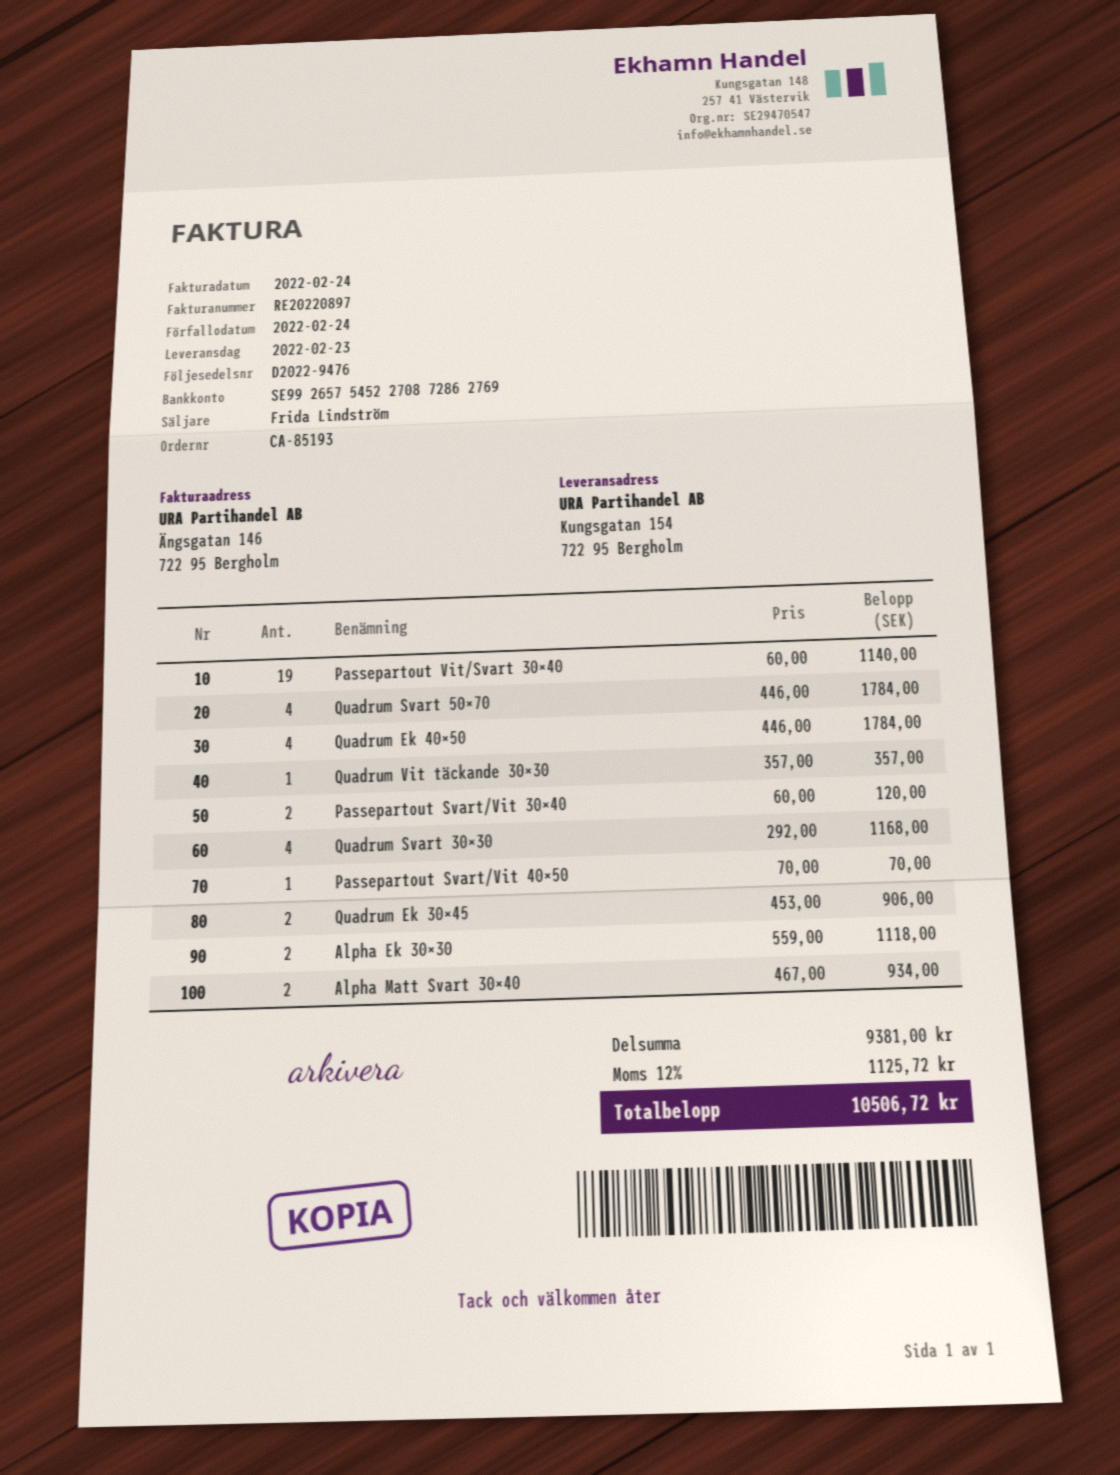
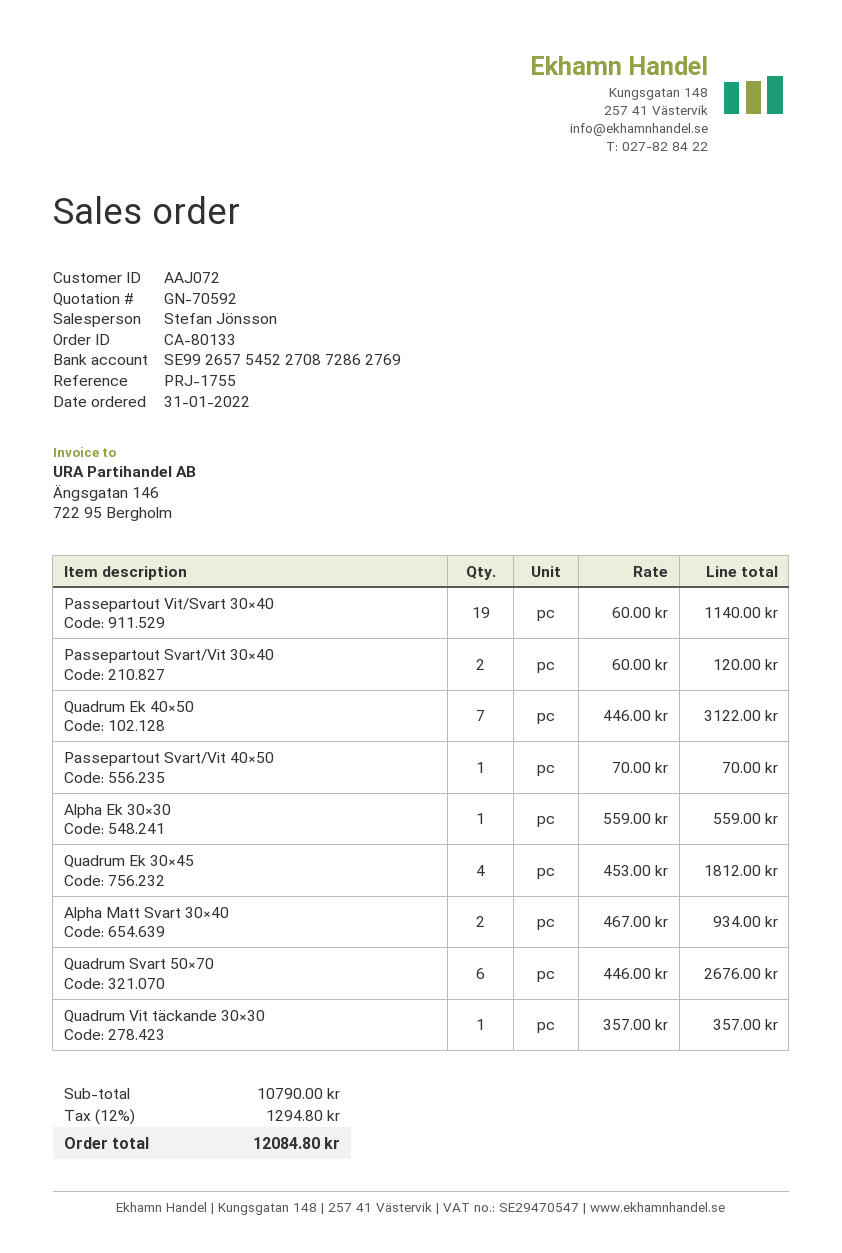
order number: CA-85193 -> CA-80133
sales rep: Frida Lindström -> Stefan Jönsson
Quadrum Svart 50×70: 4 x 446.00 = 1784.00 -> 6 x 446.00 = 2676.00
Quadrum Ek 40×50: 4 x 446.00 = 1784.00 -> 7 x 446.00 = 3122.00
Quadrum Svart 30×30: 4 x 292.00 = 1168.00 -> none
Quadrum Ek 30×45: 2 x 453.00 = 906.00 -> 4 x 453.00 = 1812.00
Alpha Ek 30×30: 2 x 559.00 = 1118.00 -> 1 x 559.00 = 559.00
subtotal: 9381.00 -> 10790.00
tax: 12% = 1125.72 -> 12% = 1294.80
total: 10506.72 -> 12084.80

